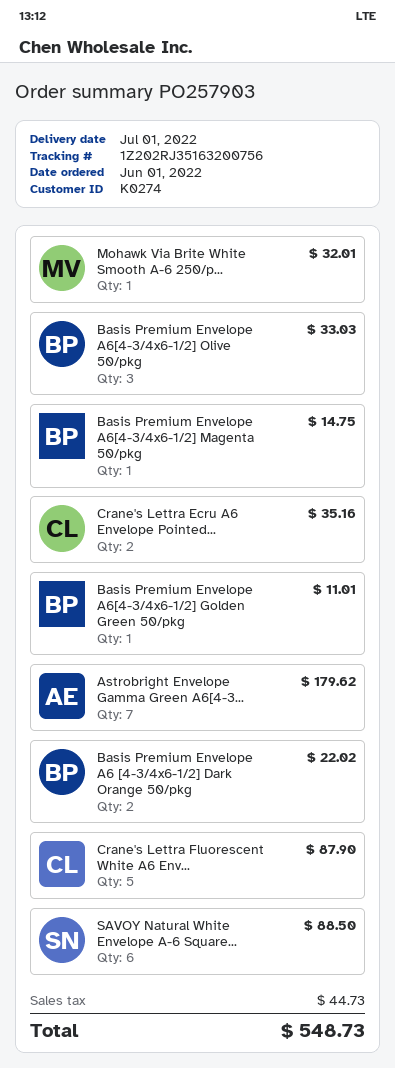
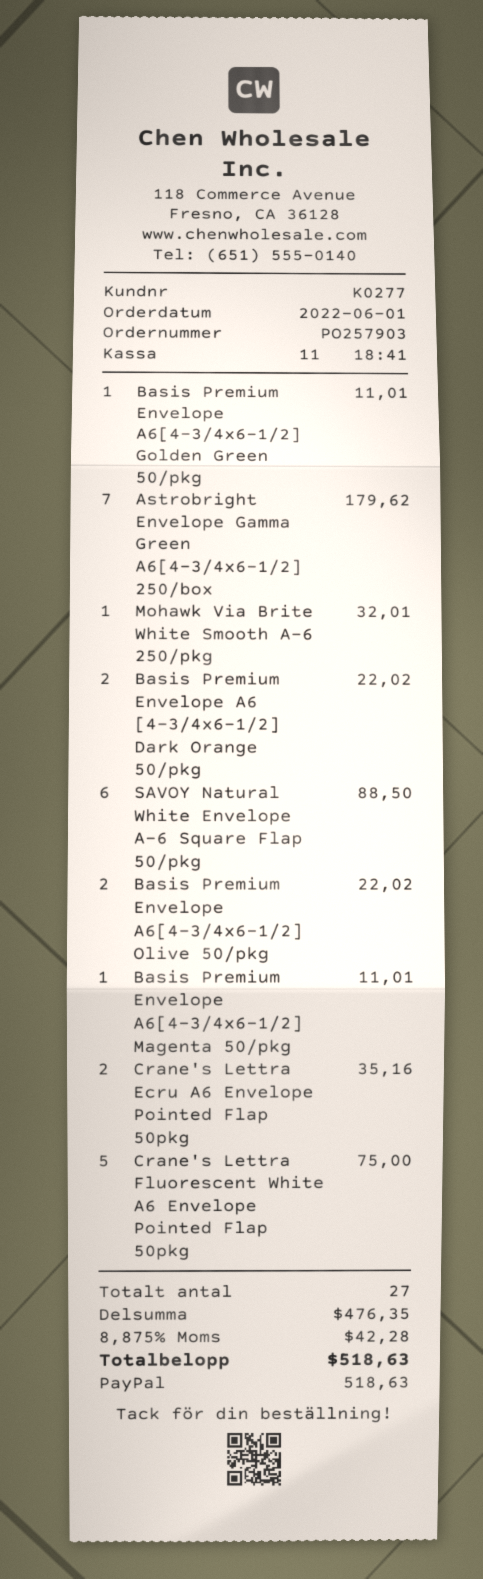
customer number: K0274 -> K0277
Basis Premium Envelope A6[4-3/4x6-1/2] Olive 50/pkg: 3 for 33.03 -> 2 for 22.02
Basis Premium Envelope A6[4-3/4x6-1/2] Magenta 50/pkg: 1 for 14.75 -> 1 for 11.01
Crane's Lettra Fluorescent White A6 Env...: 5 for 87.90 -> 5 for 75.00
tax: 44.73 -> 42.28
total: 548.73 -> 518.63

